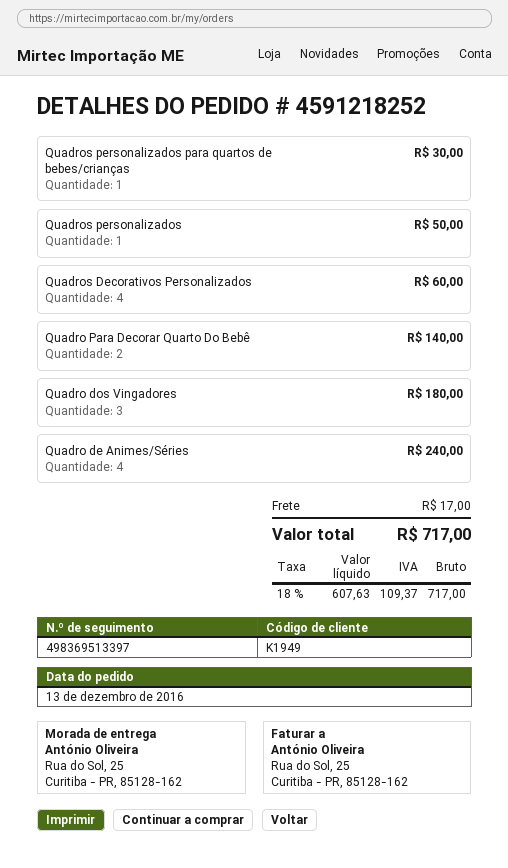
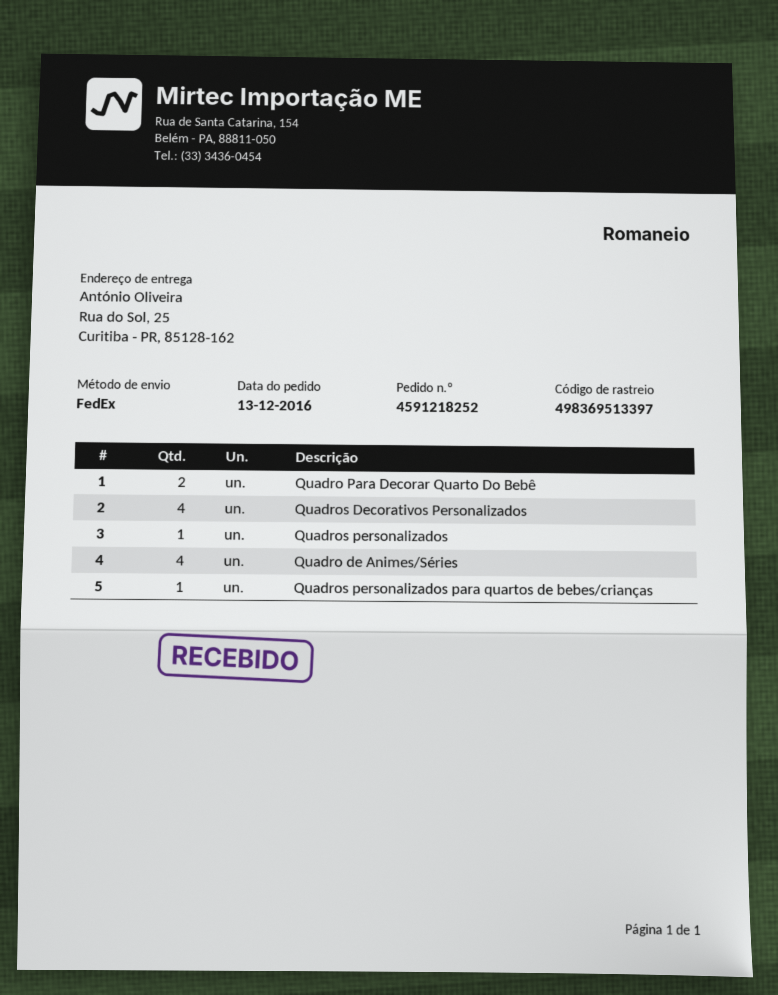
Quadro dos Vingadores: 3 -> none

